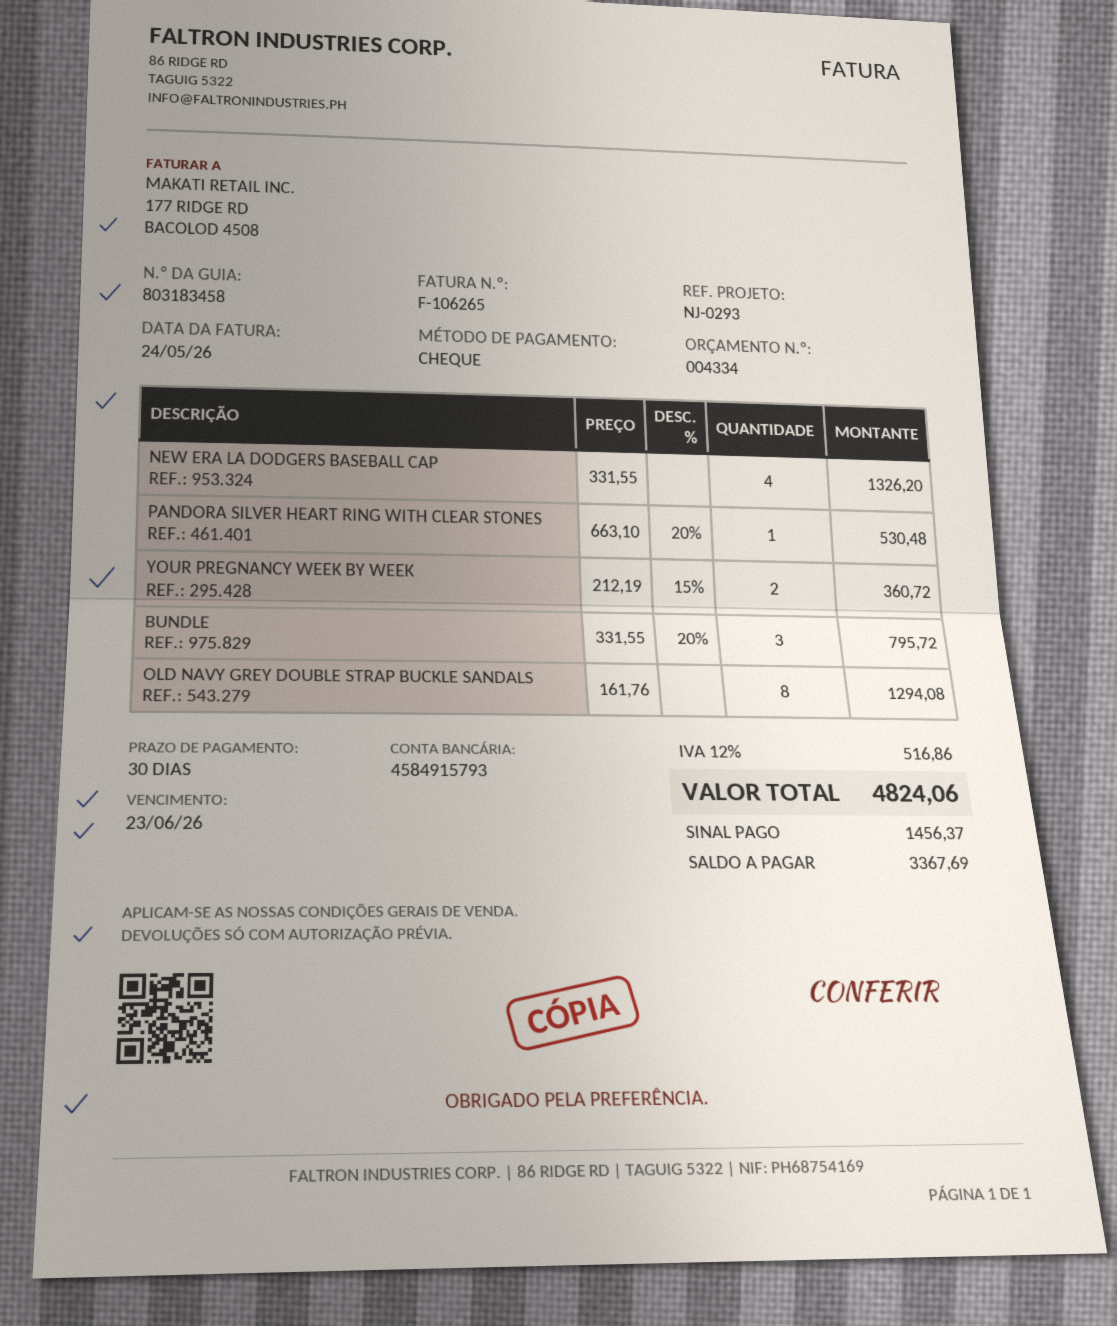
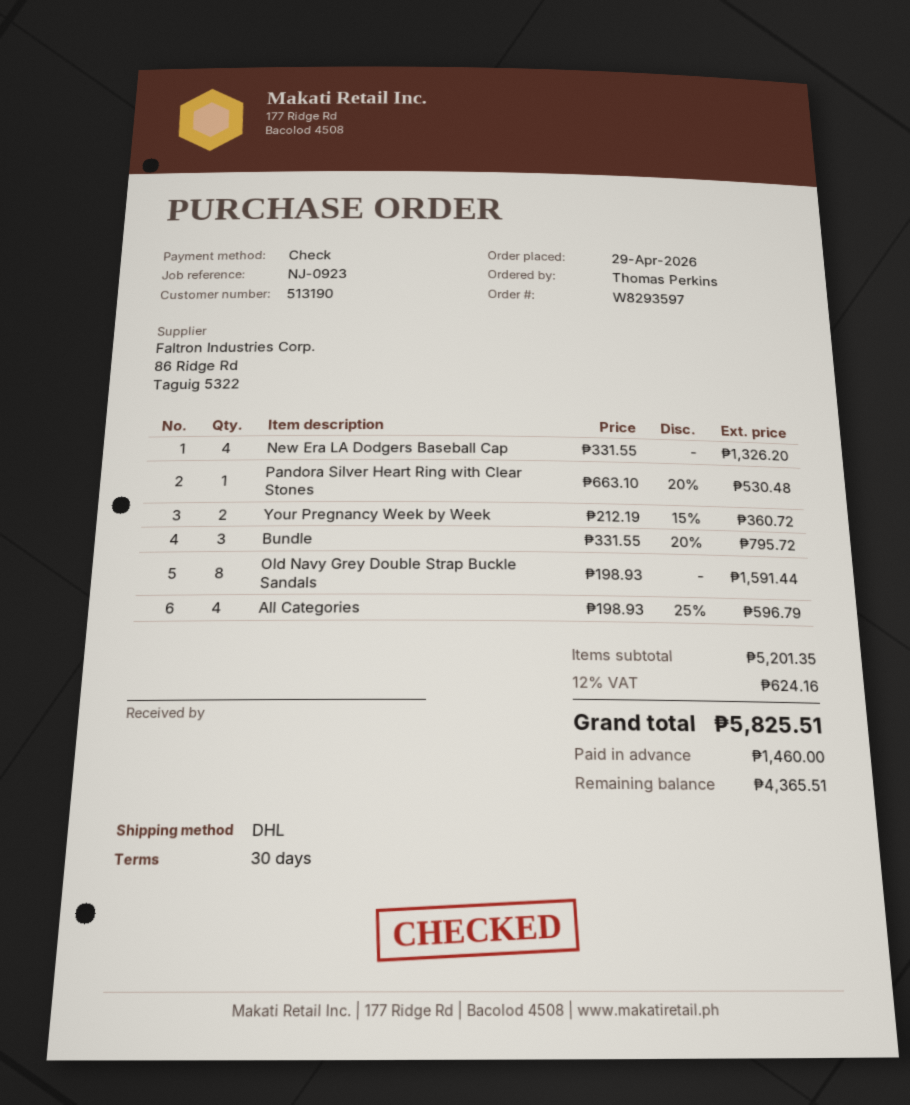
reference: NJ-0293 -> NJ-0923
OLD NAVY GREY DOUBLE STRAP BUCKLE SANDALS: 8 x 161.76 = 1294.08 -> 8 x 198.93 = 1591.44
All Categories: none -> 4 x 198.93 - 25% = 596.79
tax: 12% = 516.86 -> 12% = 624.16
total: 4824.06 -> 5825.51
deposit: 1456.37 -> 1460.00
balance: 3367.69 -> 4365.51

